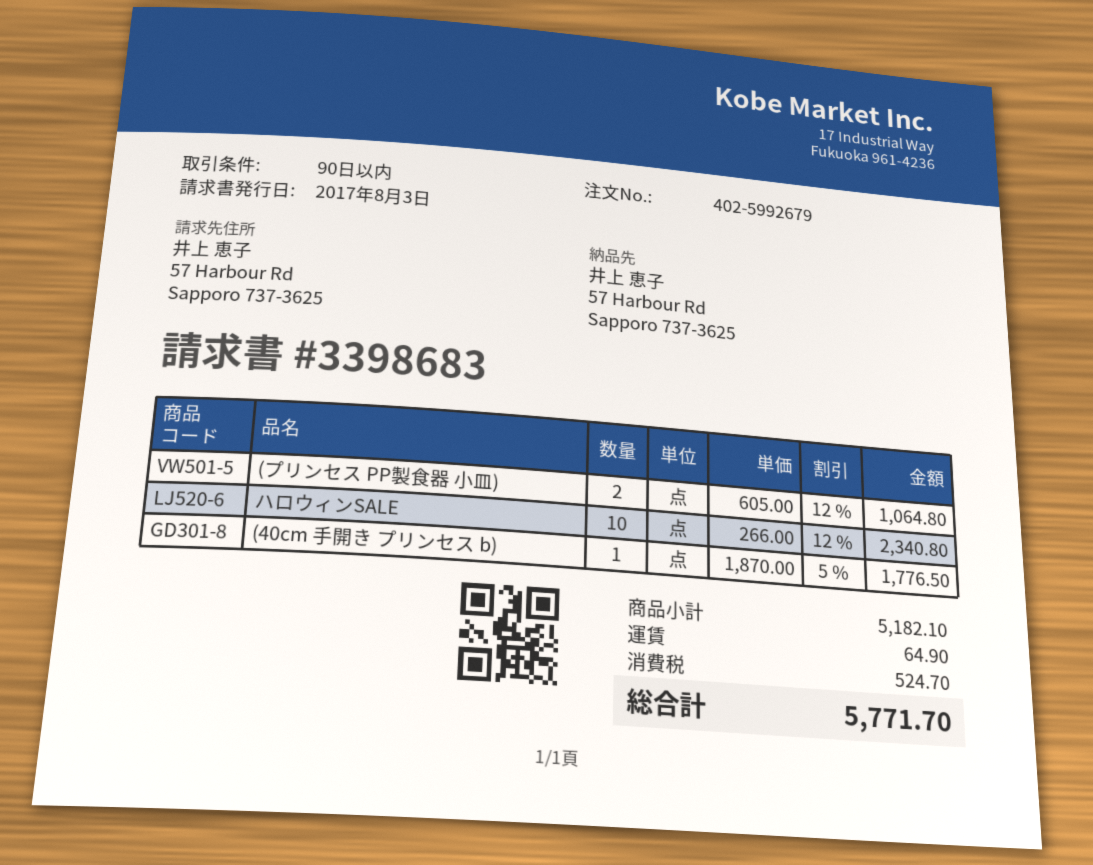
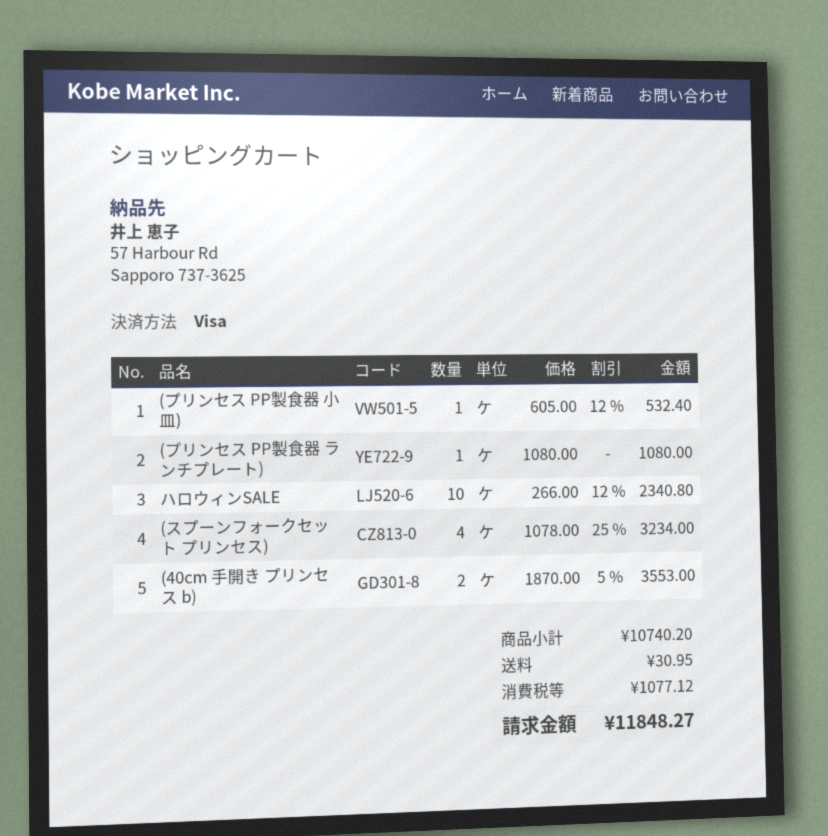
(プリンセス PP製食器 小皿): 2 x 605.00 - 12% = 1064.80 -> 1 x 605.00 - 12% = 532.40
(40cm 手開き プリンセス b): 1 x 1870.00 - 5% = 1776.50 -> 2 x 1870.00 - 5% = 3553.00
(プリンセス PP製食器 ランチプレート): none -> 1 x 1080.00 = 1080.00
(スプーンフォークセット プリンセス): none -> 4 x 1078.00 - 25% = 3234.00
subtotal: 5182.10 -> 10740.20
shipping: 64.90 -> 30.95
tax: 524.70 -> 1077.12
total: 5771.70 -> 11848.27

